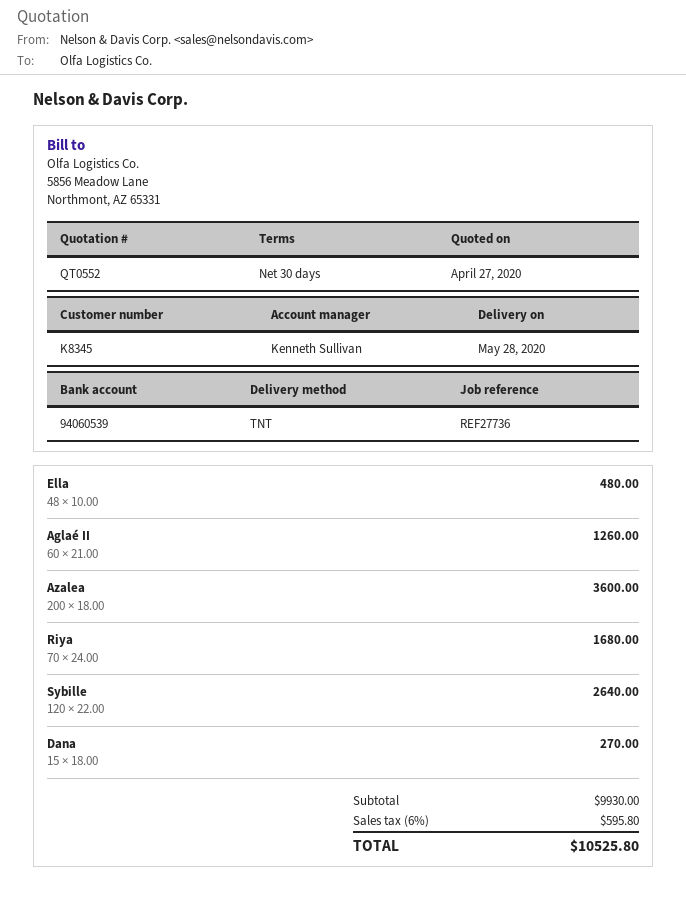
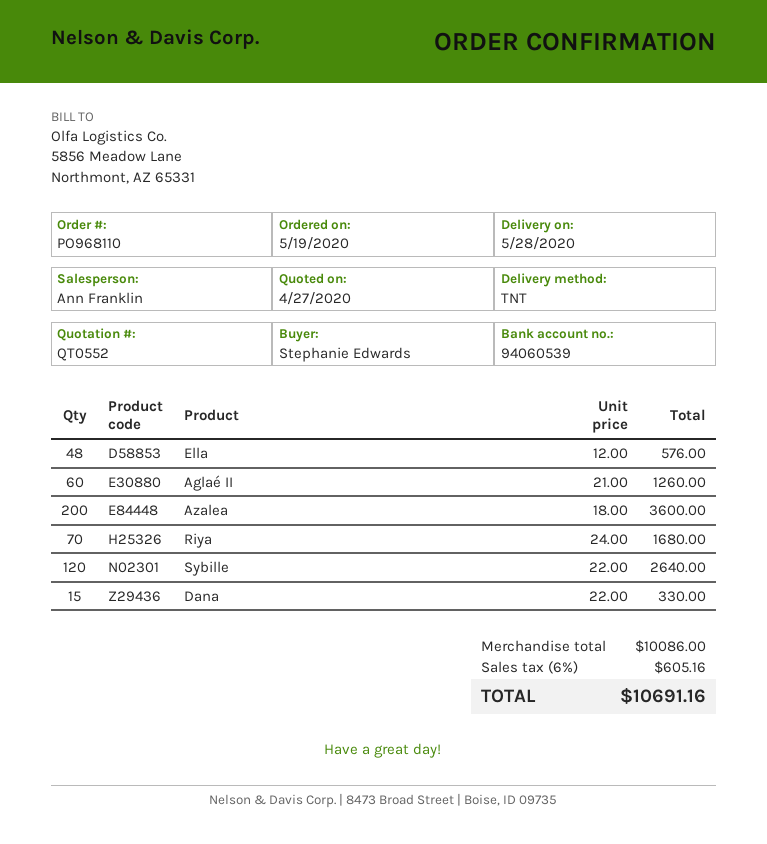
sales rep: Kenneth Sullivan -> Ann Franklin
Ella: 48 x 10.00 = 480.00 -> 48 x 12.00 = 576.00
Dana: 15 x 18.00 = 270.00 -> 15 x 22.00 = 330.00
subtotal: 9930.00 -> 10086.00
tax: 6% = 595.80 -> 6% = 605.16
total: 10525.80 -> 10691.16

